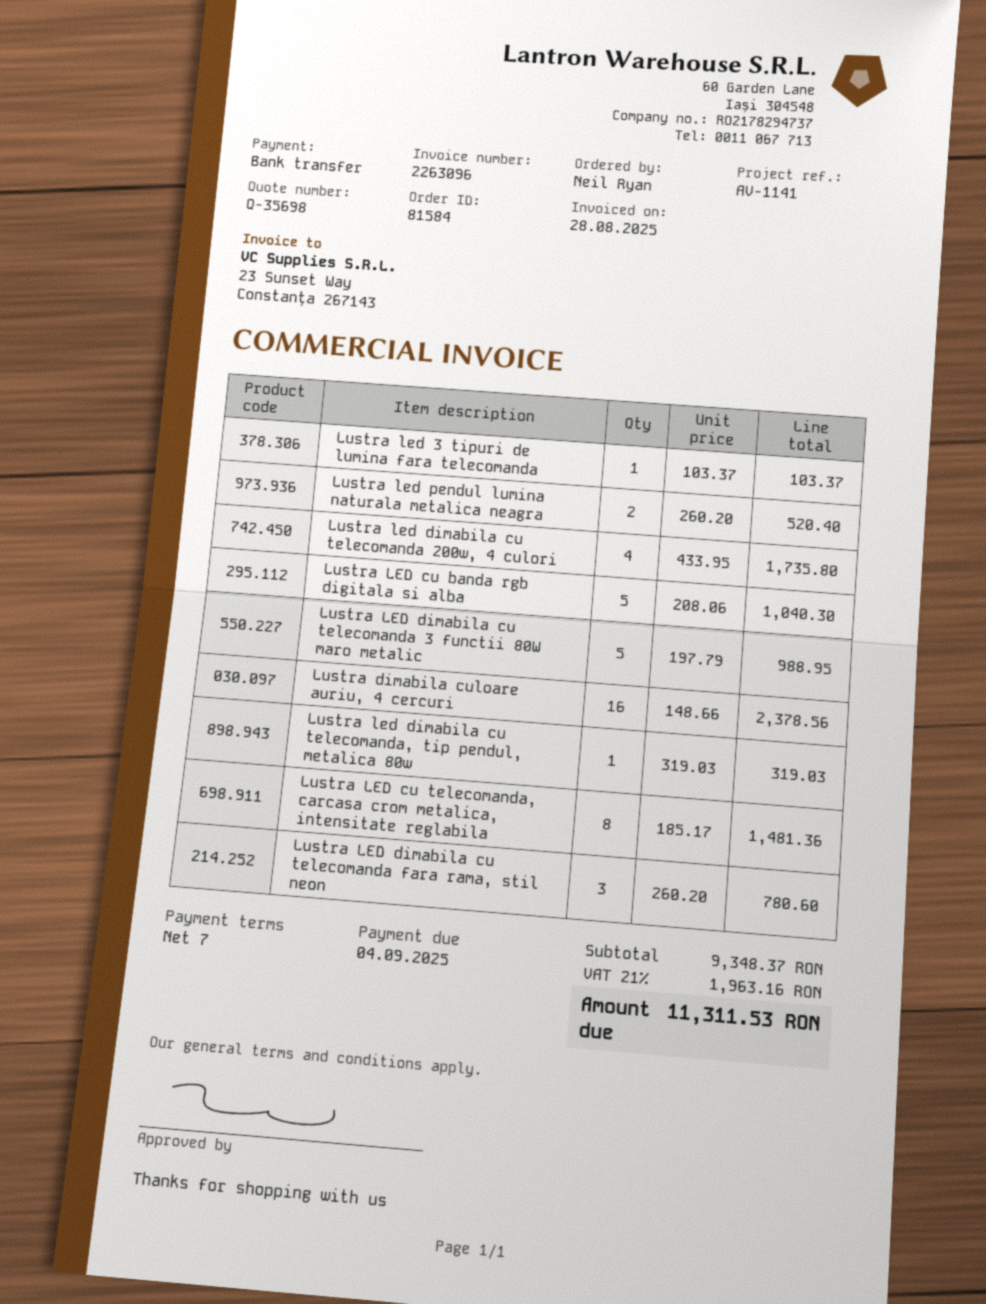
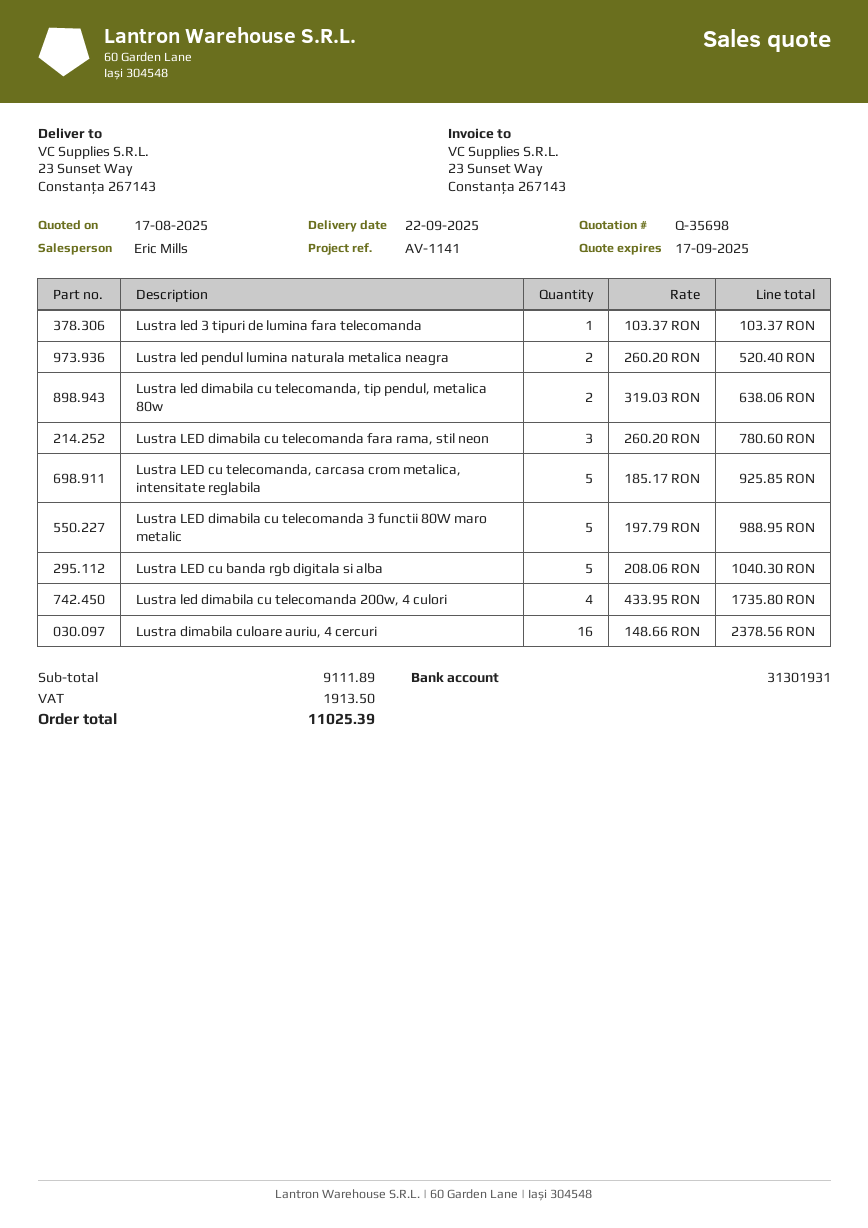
Lustra led dimabila cu telecomanda, tip pendul, metalica 80w: 1 x 319.03 = 319.03 -> 2 x 319.03 = 638.06
Lustra LED cu telecomanda, carcasa crom metalica, intensitate reglabila: 8 x 185.17 = 1481.36 -> 5 x 185.17 = 925.85
subtotal: 9348.37 -> 9111.89
tax: 1963.16 -> 1913.50
total: 11311.53 -> 11025.39

